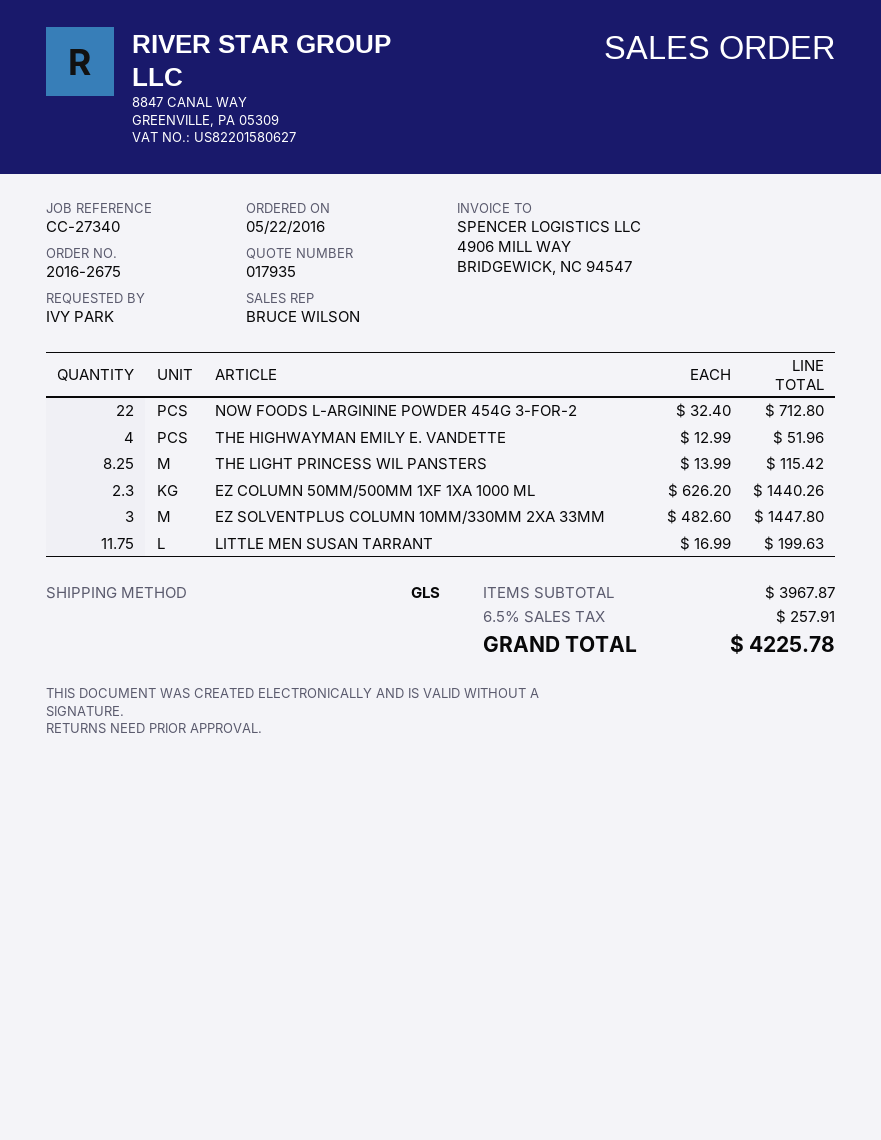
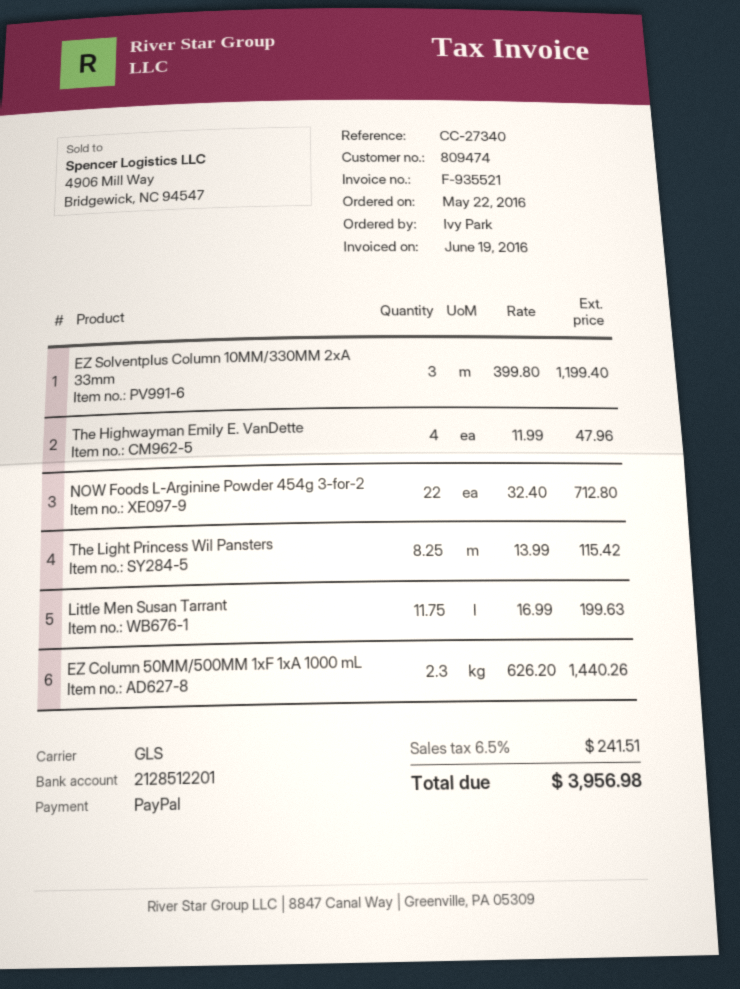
THE HIGHWAYMAN EMILY E. VANDETTE: 4 x 12.99 = 51.96 -> 4 x 11.99 = 47.96
EZ SOLVENTPLUS COLUMN 10MM/330MM 2XA 33MM: 3 x 482.60 = 1447.80 -> 3 x 399.80 = 1199.40
tax: 6.5% = 257.91 -> 6.5% = 241.51
total: 4225.78 -> 3956.98

